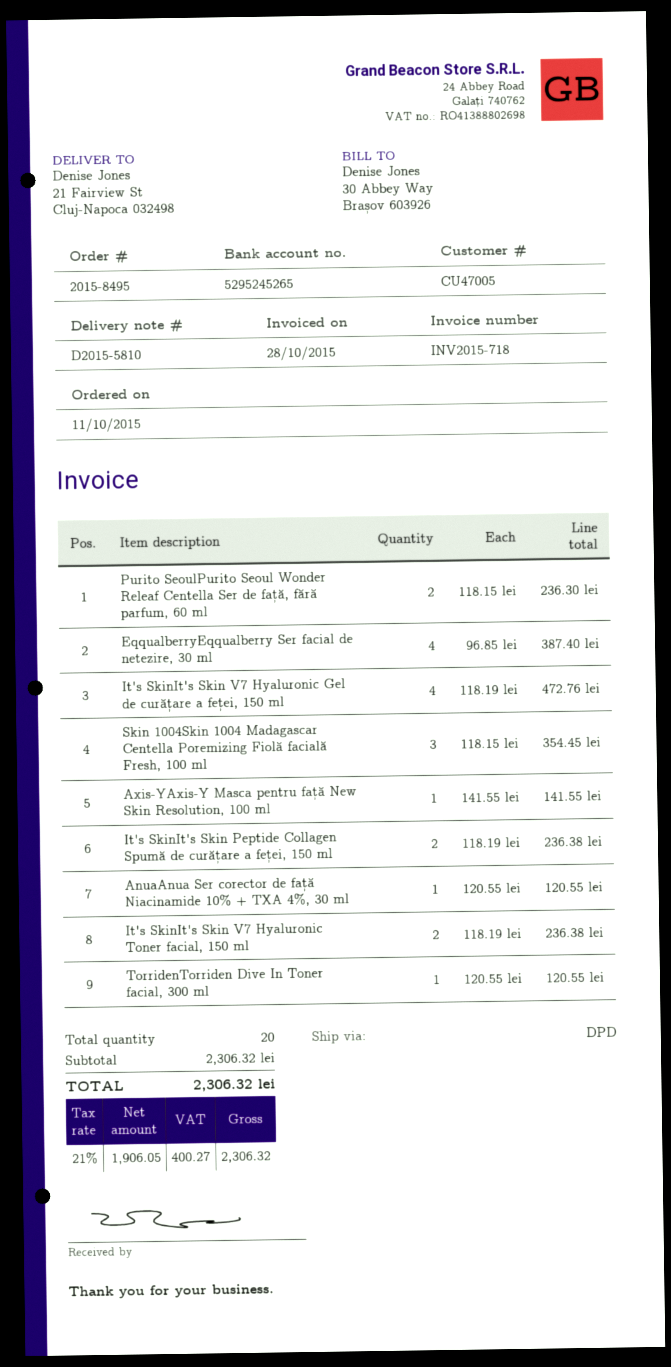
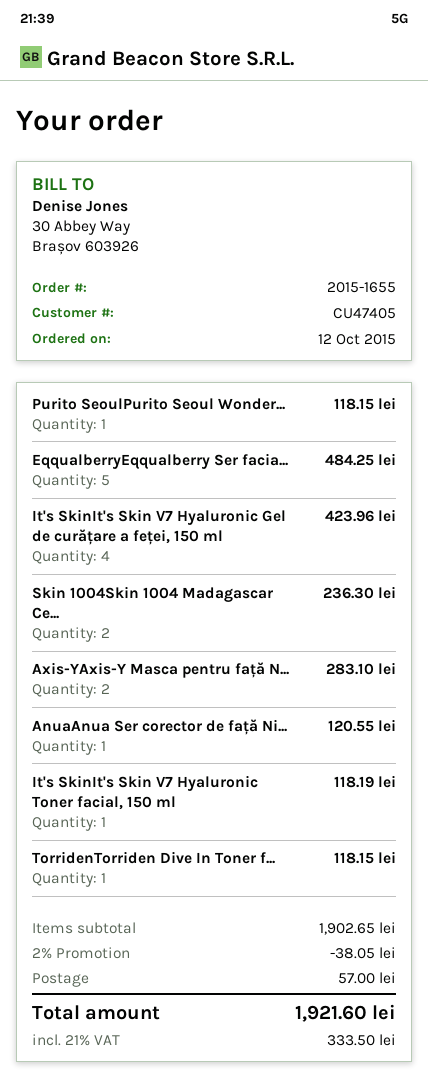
order number: 2015-8495 -> 2015-1655
order date: 2015-10-11 -> 2015-10-12
customer number: CU47005 -> CU47405
Purito SeoulPurito Seoul Wonder Releaf Centella Ser de față, fără parfum, 60 ml: 2 for 236.30 -> 1 for 118.15
EqqualberryEqqualberry Ser facial de netezire, 30 ml: 4 for 387.40 -> 5 for 484.25
It's SkinIt's Skin V7 Hyaluronic Gel de curățare a feței, 150 ml: 4 for 472.76 -> 4 for 423.96
Skin 1004Skin 1004 Madagascar Centella Poremizing Fiolă facială Fresh, 100 ml: 3 for 354.45 -> 2 for 236.30
Axis-YAxis-Y Masca pentru față New Skin Resolution, 100 ml: 1 for 141.55 -> 2 for 283.10
It's SkinIt's Skin Peptide Collagen Spumă de curățare a feței, 150 ml: 2 for 236.38 -> none
It's SkinIt's Skin V7 Hyaluronic Toner facial, 150 ml: 2 for 236.38 -> 1 for 118.19
TorridenTorriden Dive In Toner facial, 300 ml: 1 for 120.55 -> 1 for 118.15
subtotal: 2306.32 -> 1902.65
discount: none -> 2% = 38.05
shipping: none -> 57.00
tax: 21% = 400.27 -> 21% = 333.50
total: 2306.32 -> 1921.60

